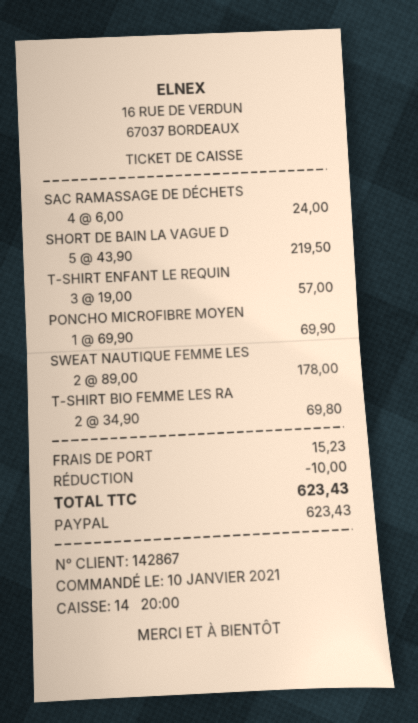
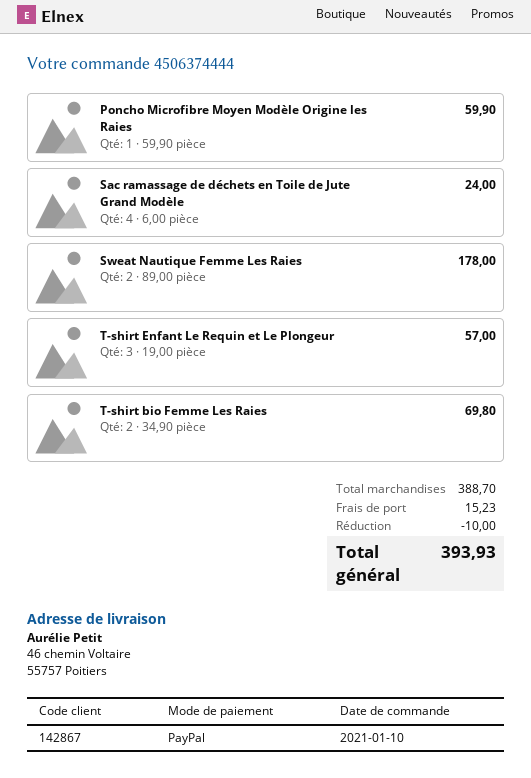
SHORT DE BAIN LA VAGUE D: 5 x 43.90 = 219.50 -> none
PONCHO MICROFIBRE MOYEN: 1 x 69.90 = 69.90 -> 1 x 59.90 = 59.90
total: 623.43 -> 393.93

